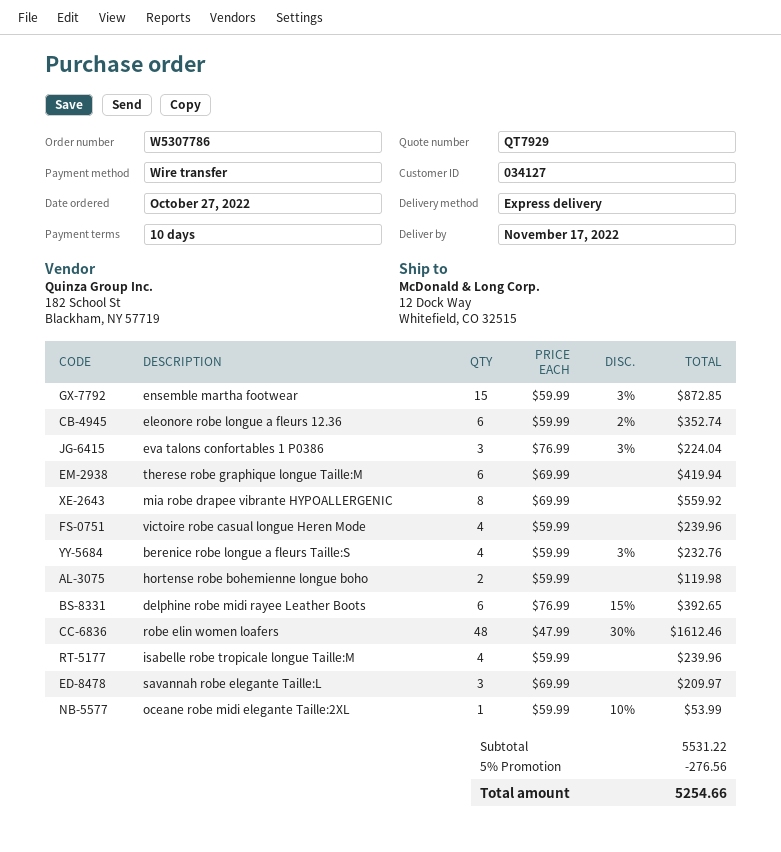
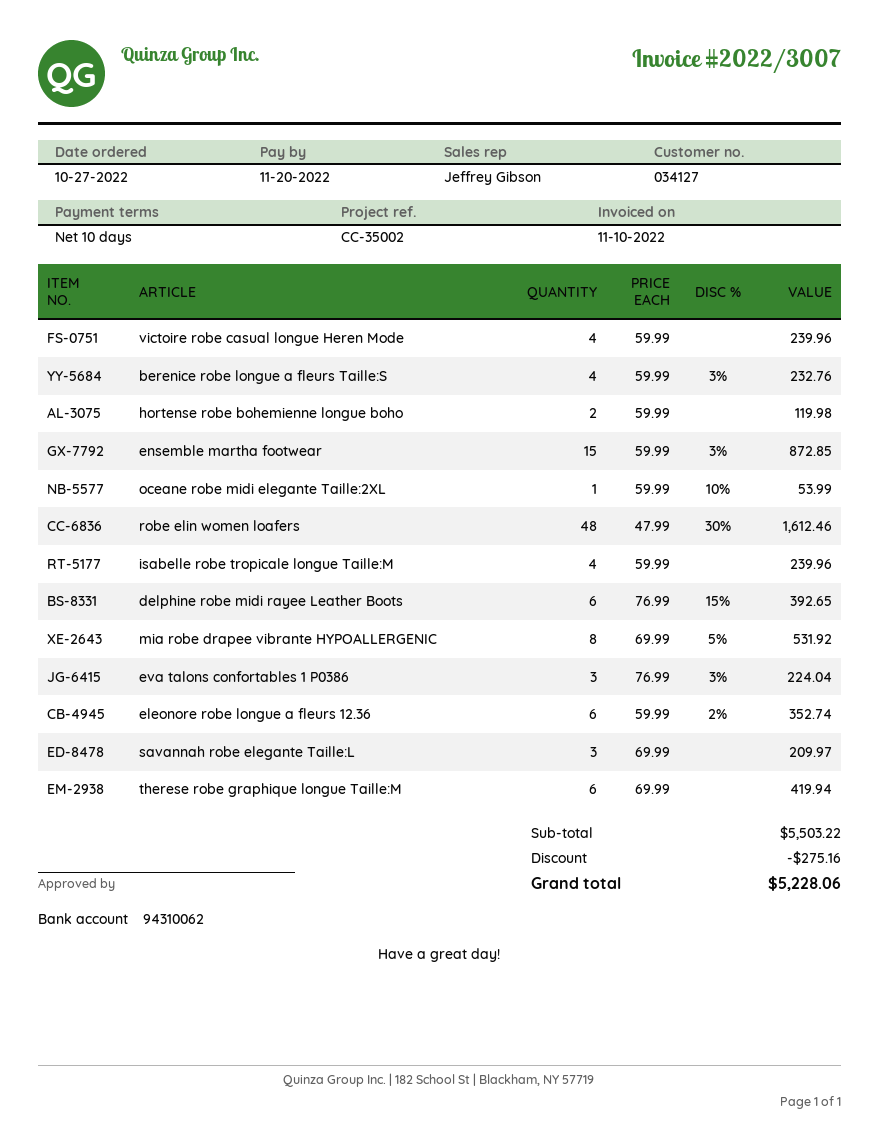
mia robe drapee vibrante HYPOALLERGENIC: 8 x 69.99 = 559.92 -> 8 x 69.99 - 5% = 531.92
subtotal: 5531.22 -> 5503.22
discount: 276.56 -> 275.16
total: 5254.66 -> 5228.06

